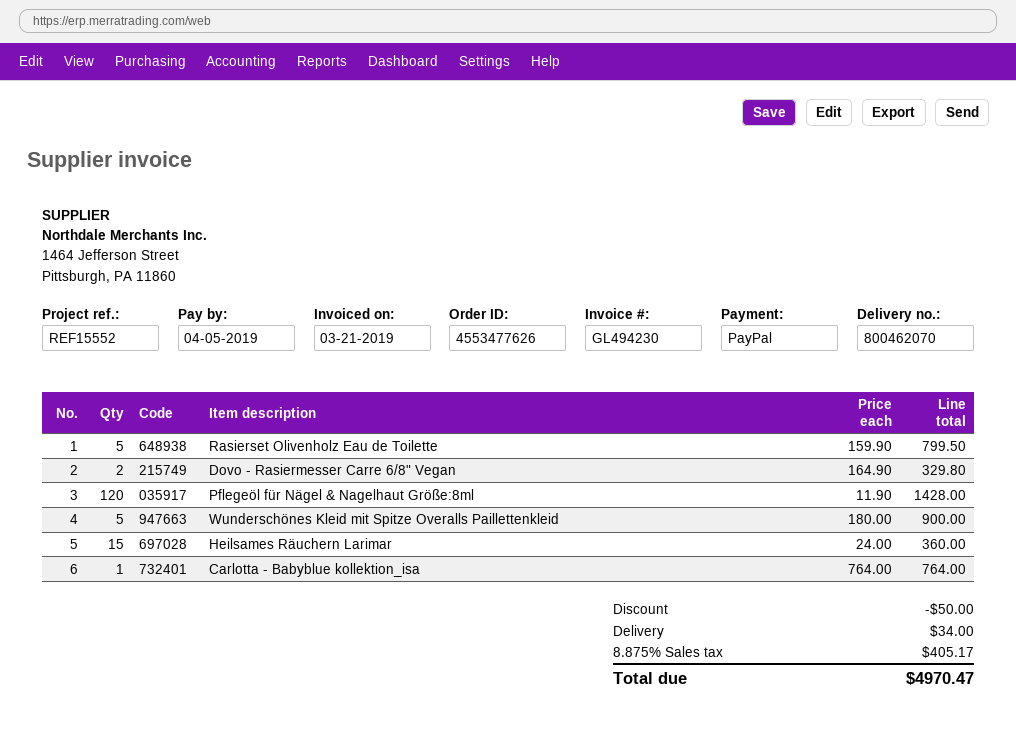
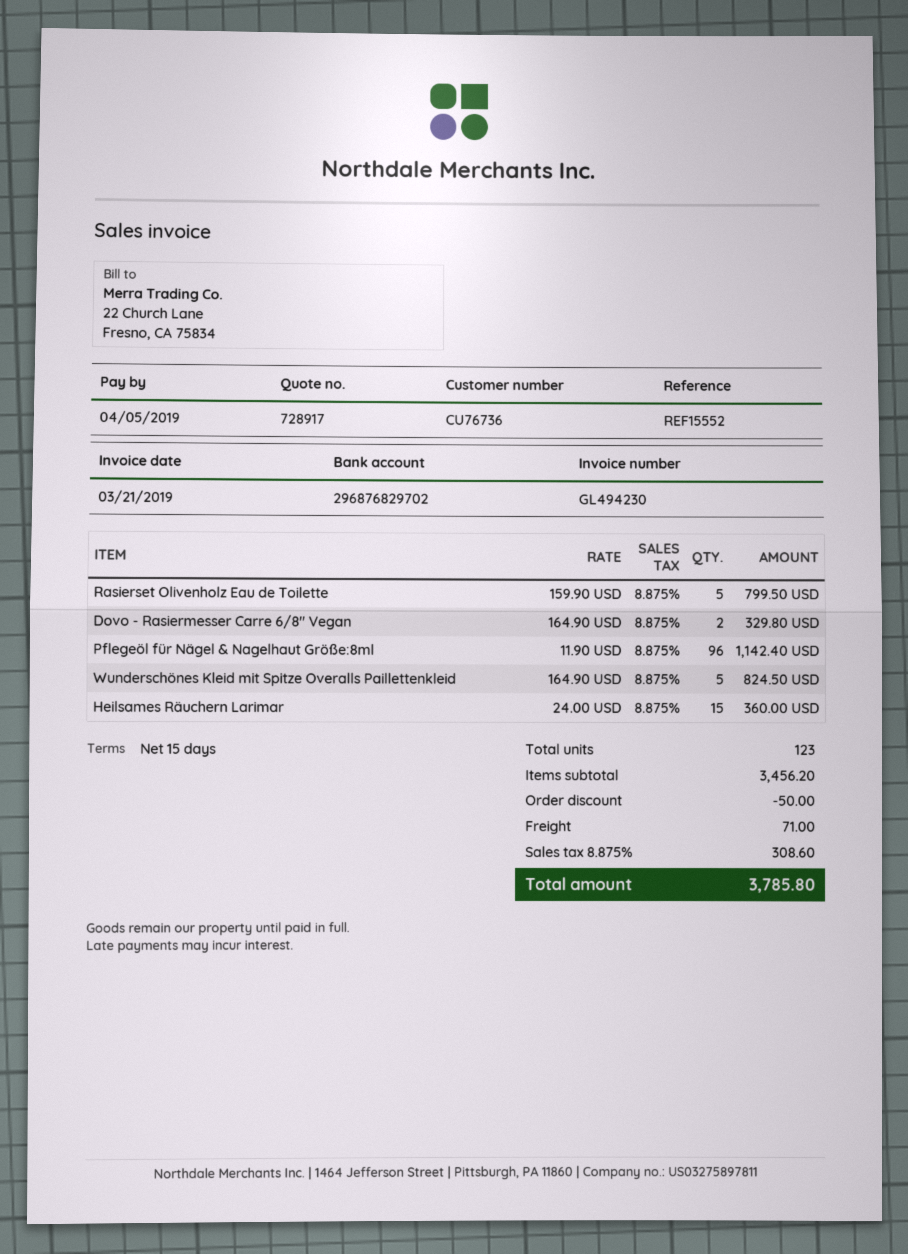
Pflegeöl für Nägel & Nagelhaut Größe:8ml: 120 x 11.90 = 1428.00 -> 96 x 11.90 = 1142.40
Wunderschönes Kleid mit Spitze Overalls Paillettenkleid: 5 x 180.00 = 900.00 -> 5 x 164.90 = 824.50
Carlotta - Babyblue kollektion_isa: 1 x 764.00 = 764.00 -> none
shipping: 34.00 -> 71.00
tax: 8.875% = 405.17 -> 8.875% = 308.60
total: 4970.47 -> 3785.80

